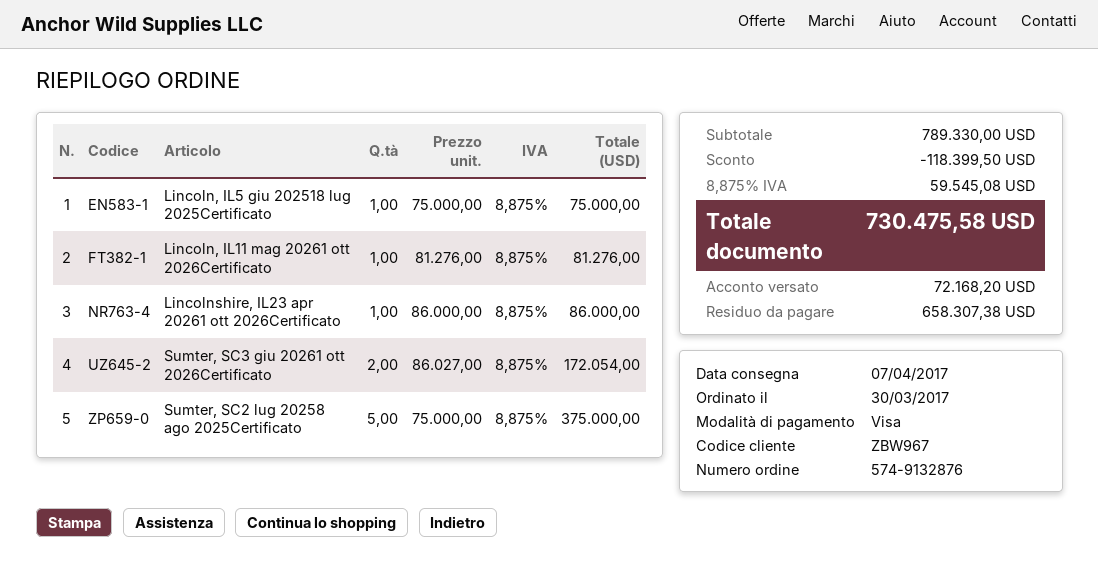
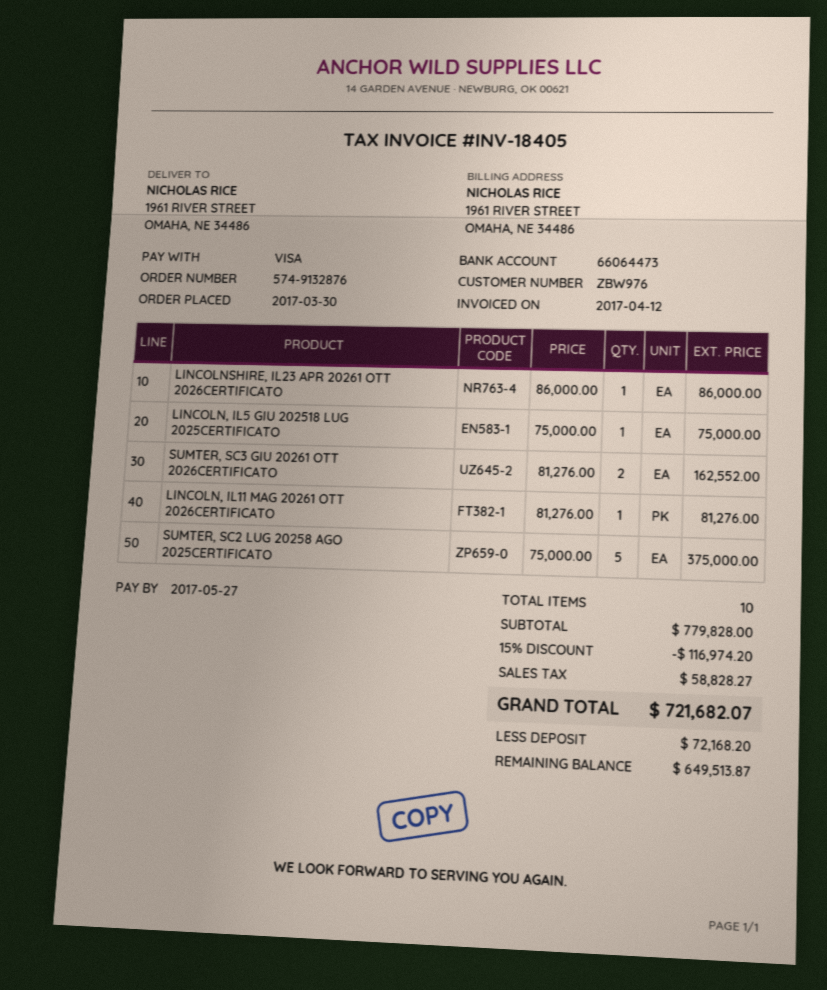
customer number: ZBW967 -> ZBW976
Sumter, SC3 giu 20261 ott 2026Certificato: 2 x 86027.00 = 172054.00 -> 2 x 81276.00 = 162552.00
subtotal: 789330.00 -> 779828.00
discount: 118399.50 -> 116974.20
tax: 59545.08 -> 58828.27
total: 730475.58 -> 721682.07
balance: 658307.38 -> 649513.87

